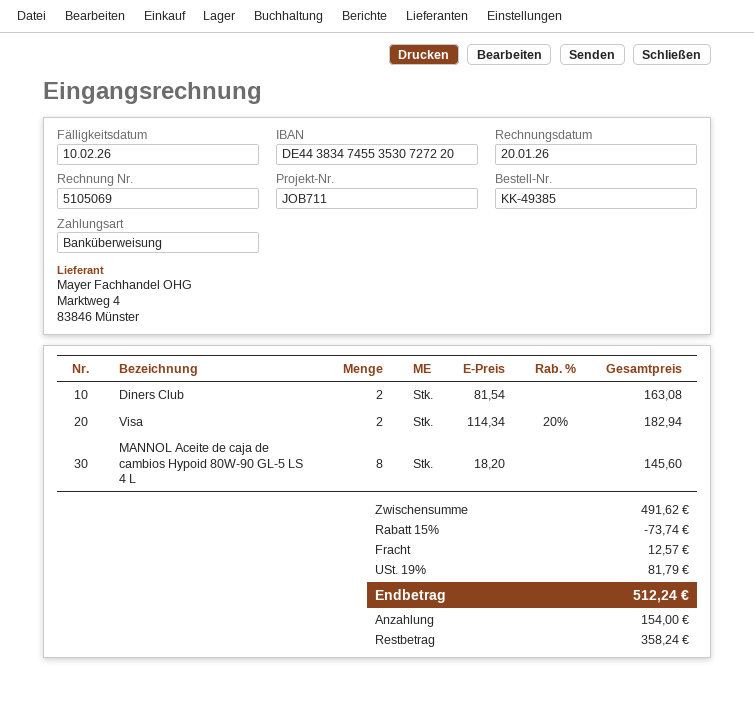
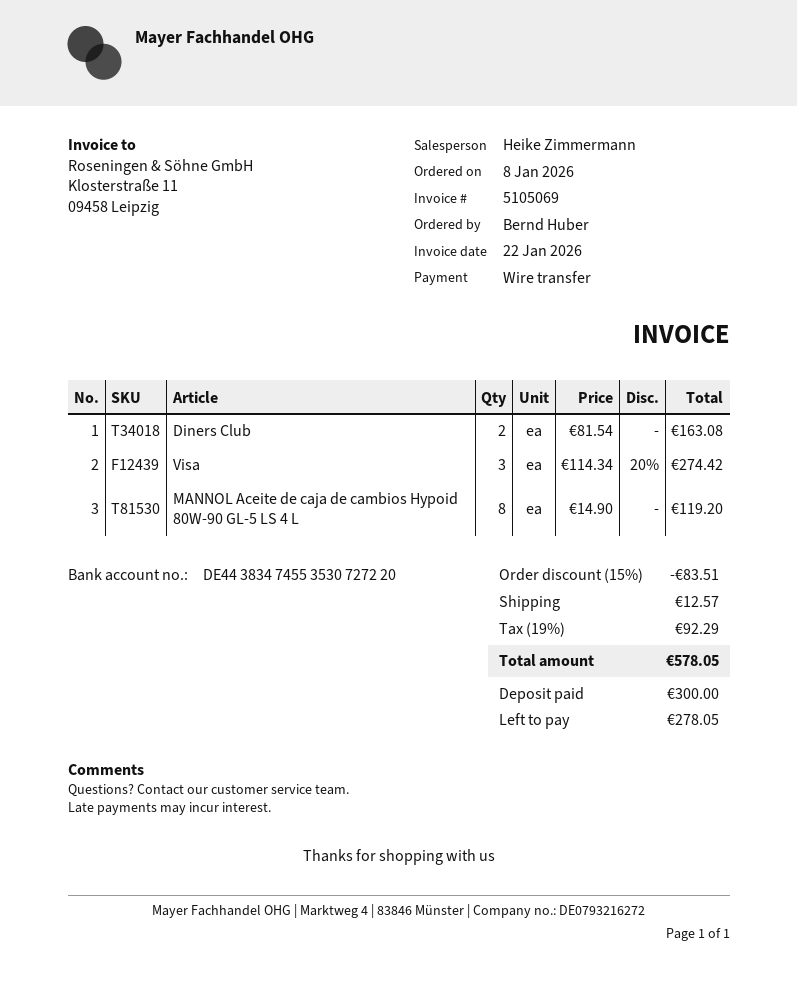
invoice date: 2026-01-20 -> 2026-01-22
Visa: 2 x 114.34 - 20% = 182.94 -> 3 x 114.34 - 20% = 274.42
MANNOL Aceite de caja de cambios Hypoid 80W-90 GL-5 LS 4 L: 8 x 18.20 = 145.60 -> 8 x 14.90 = 119.20
discount: 15% = 73.74 -> 15% = 83.51
tax: 19% = 81.79 -> 19% = 92.29
total: 512.24 -> 578.05
deposit: 154.00 -> 300.00
balance: 358.24 -> 278.05

